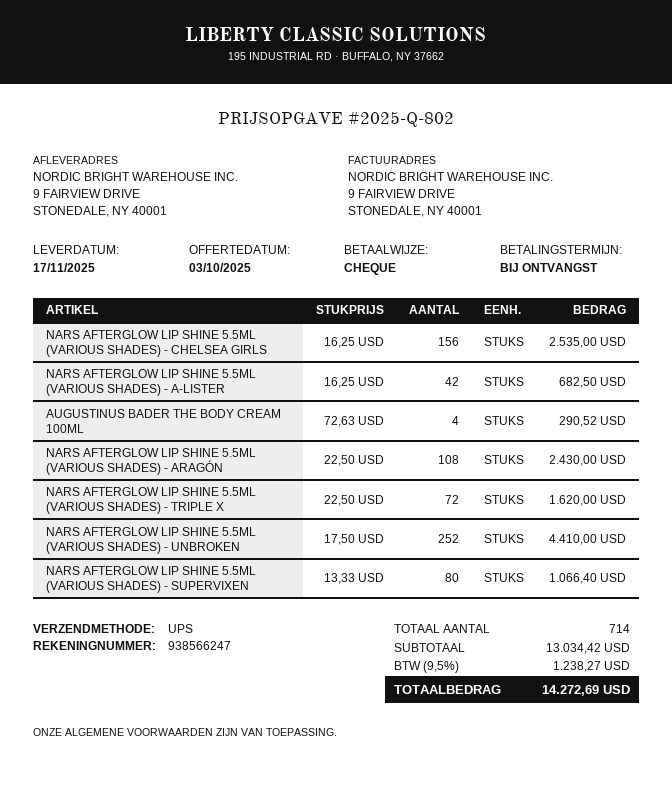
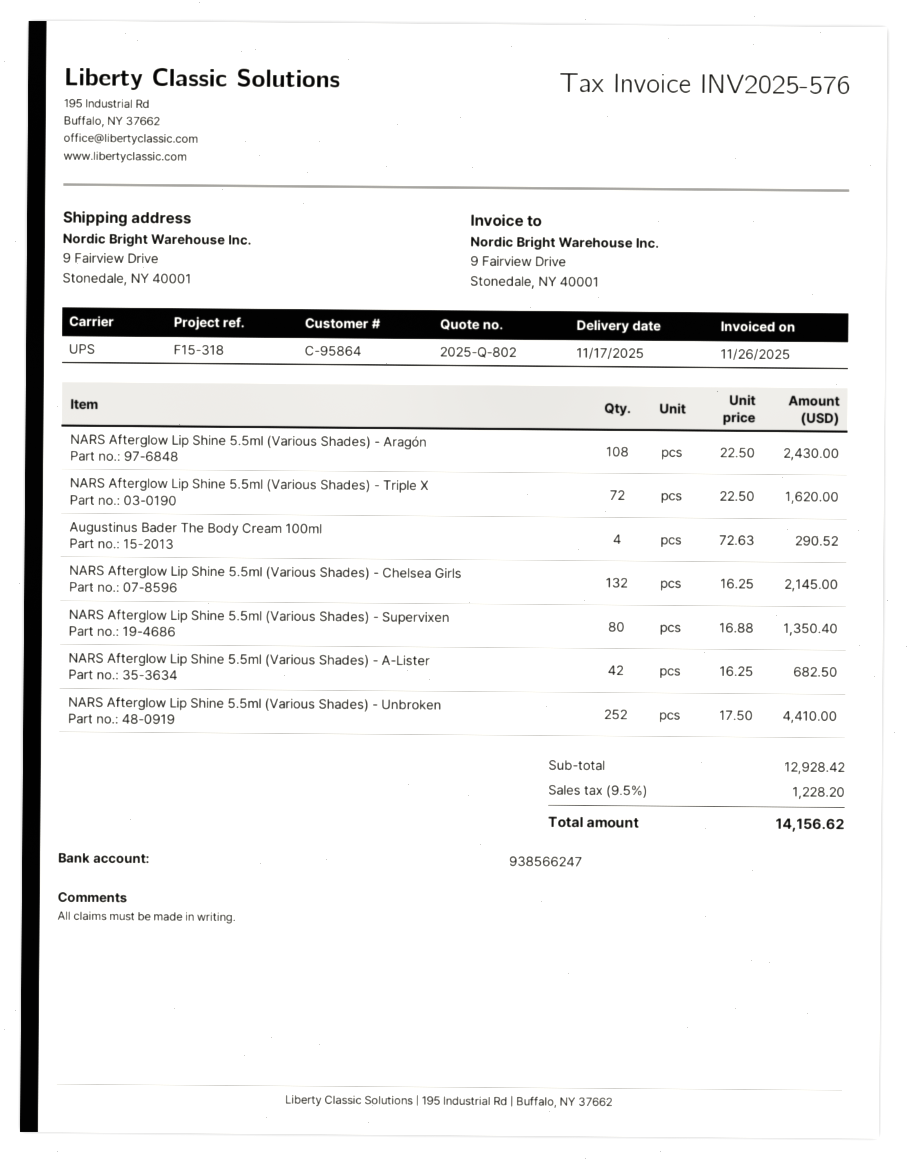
NARS AFTERGLOW LIP SHINE 5.5ML (VARIOUS SHADES) - CHELSEA GIRLS: 156 x 16.25 = 2535.00 -> 132 x 16.25 = 2145.00
NARS AFTERGLOW LIP SHINE 5.5ML (VARIOUS SHADES) - SUPERVIXEN: 80 x 13.33 = 1066.40 -> 80 x 16.88 = 1350.40
subtotal: 13034.42 -> 12928.42
tax: 9.5% = 1238.27 -> 9.5% = 1228.20
total: 14272.69 -> 14156.62

